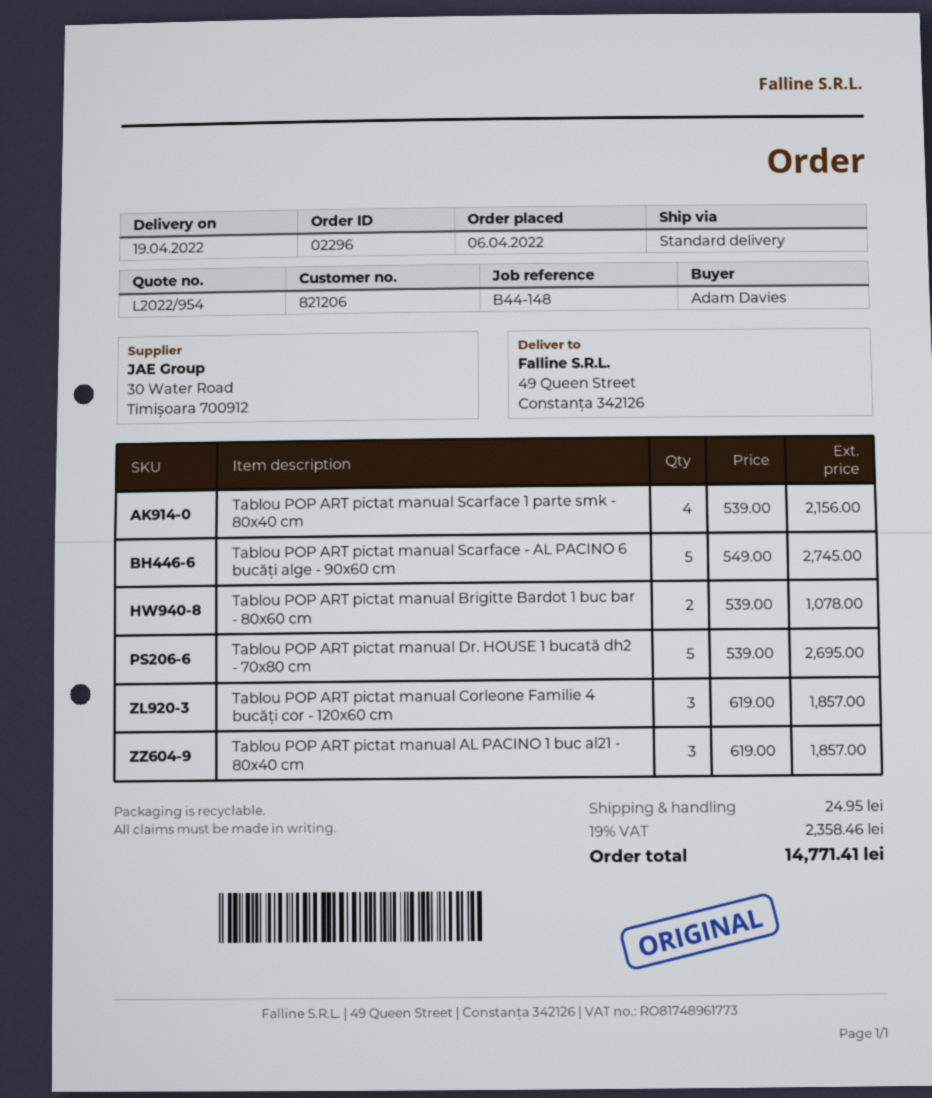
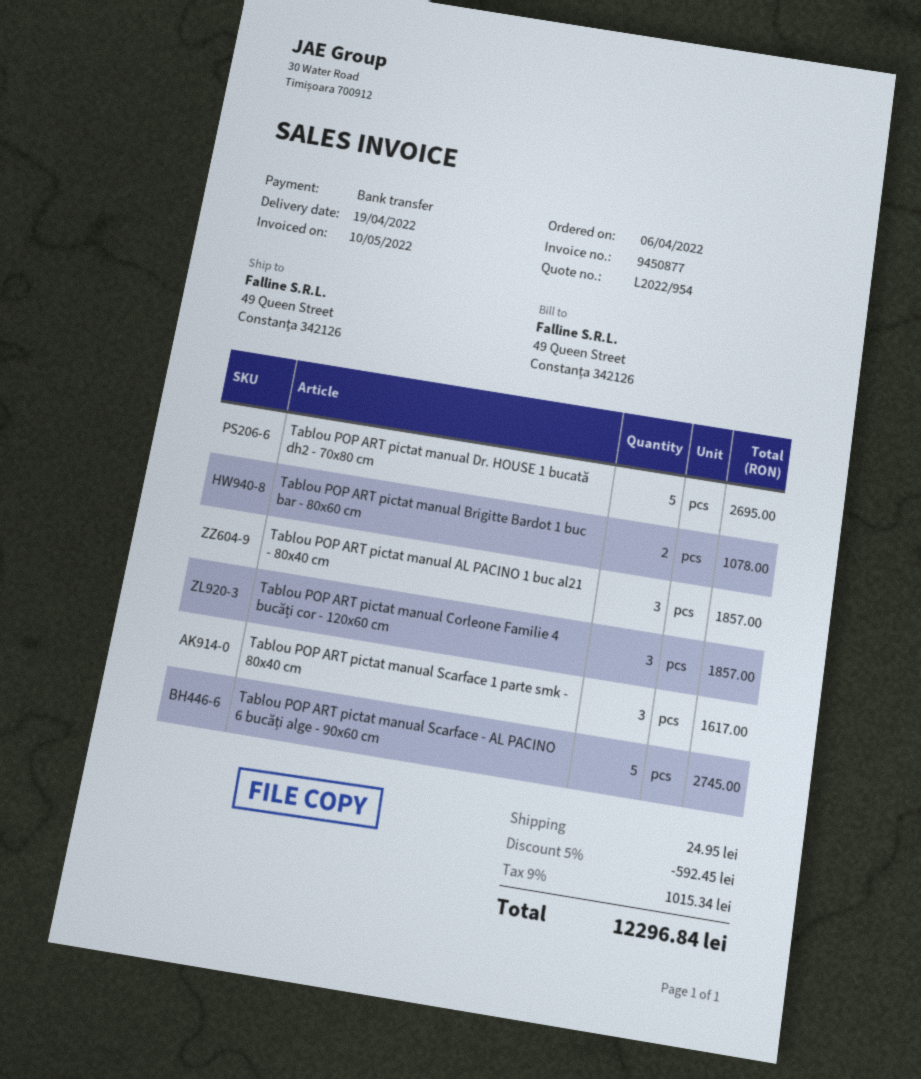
Tablou POP ART pictat manual Scarface 1 parte smk - 80x40 cm: 4 for 2156.00 -> 3 for 1617.00
discount: none -> 5% = 592.45
tax: 19% = 2358.46 -> 9% = 1015.34
total: 14771.41 -> 12296.84

